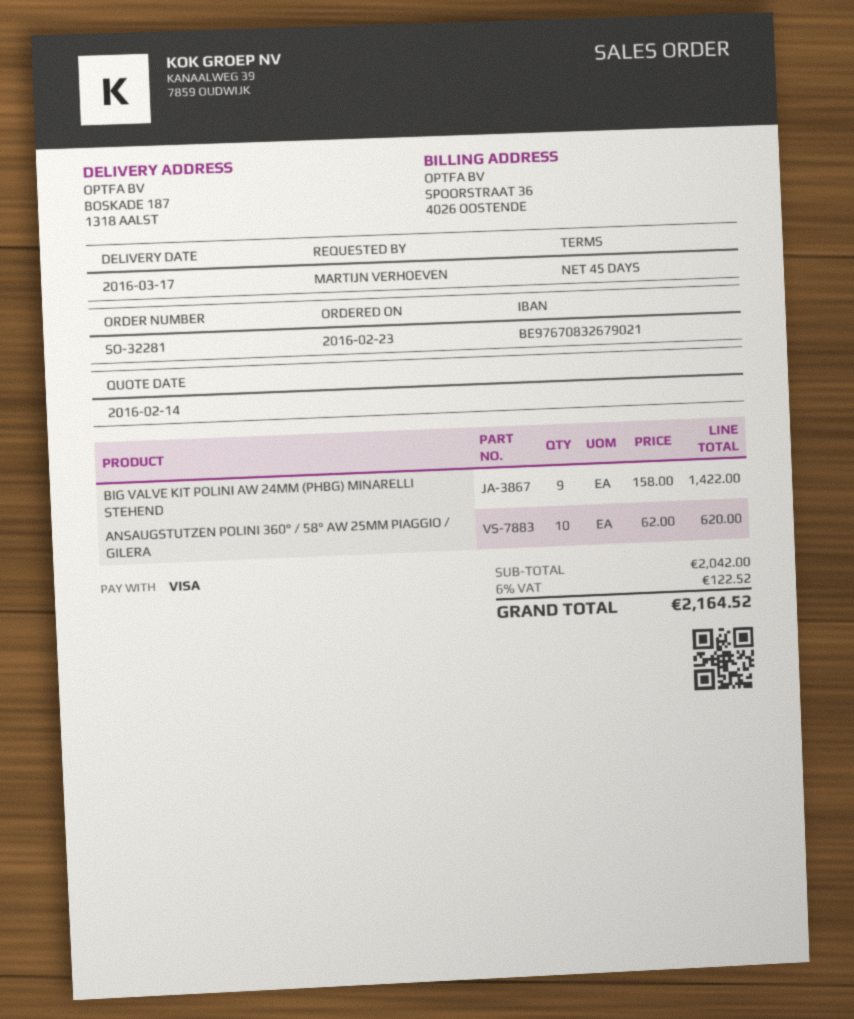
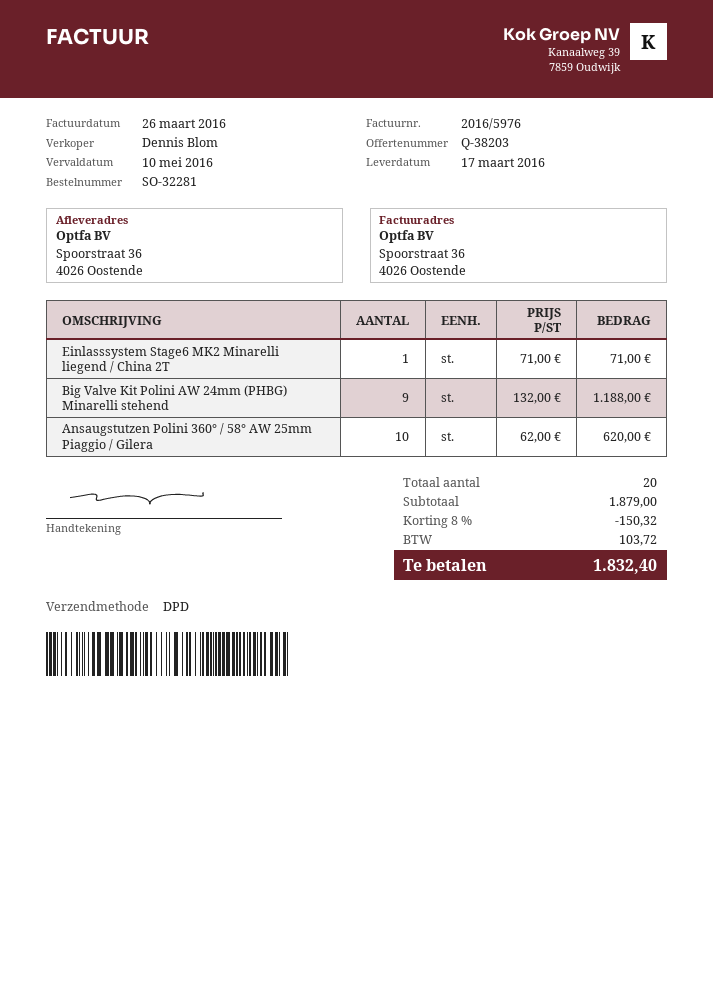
ship to: BOSKADE 187, 1318 AALST -> Spoorstraat 36, 4026 Oostende
BIG VALVE KIT POLINI AW 24MM (PHBG) MINARELLI STEHEND: 9 x 158.00 = 1422.00 -> 9 x 132.00 = 1188.00
Einlasssystem Stage6 MK2 Minarelli liegend / China 2T: none -> 1 x 71.00 = 71.00
subtotal: 2042.00 -> 1879.00
discount: none -> 8% = 150.32
tax: 122.52 -> 103.72
total: 2164.52 -> 1832.40

